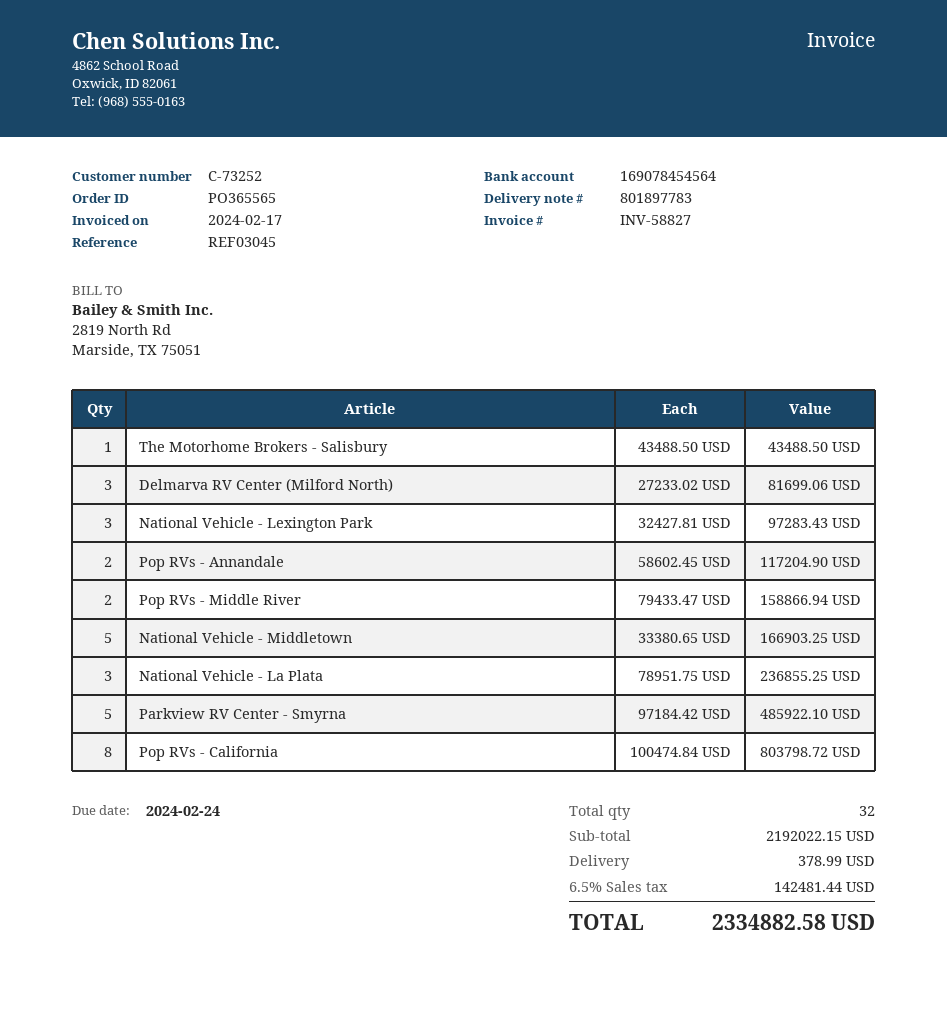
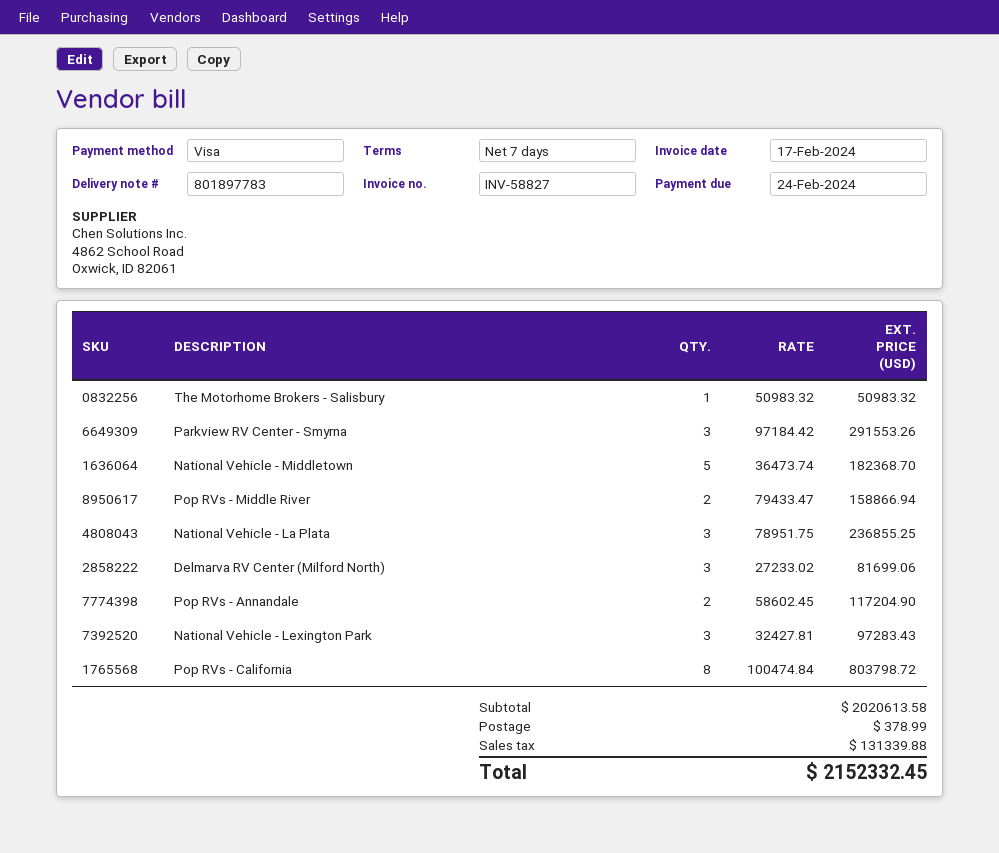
The Motorhome Brokers - Salisbury: 1 x 43488.50 = 43488.50 -> 1 x 50983.32 = 50983.32
National Vehicle - Middletown: 5 x 33380.65 = 166903.25 -> 5 x 36473.74 = 182368.70
Parkview RV Center - Smyrna: 5 x 97184.42 = 485922.10 -> 3 x 97184.42 = 291553.26
subtotal: 2192022.15 -> 2020613.58
tax: 142481.44 -> 131339.88
total: 2334882.58 -> 2152332.45

